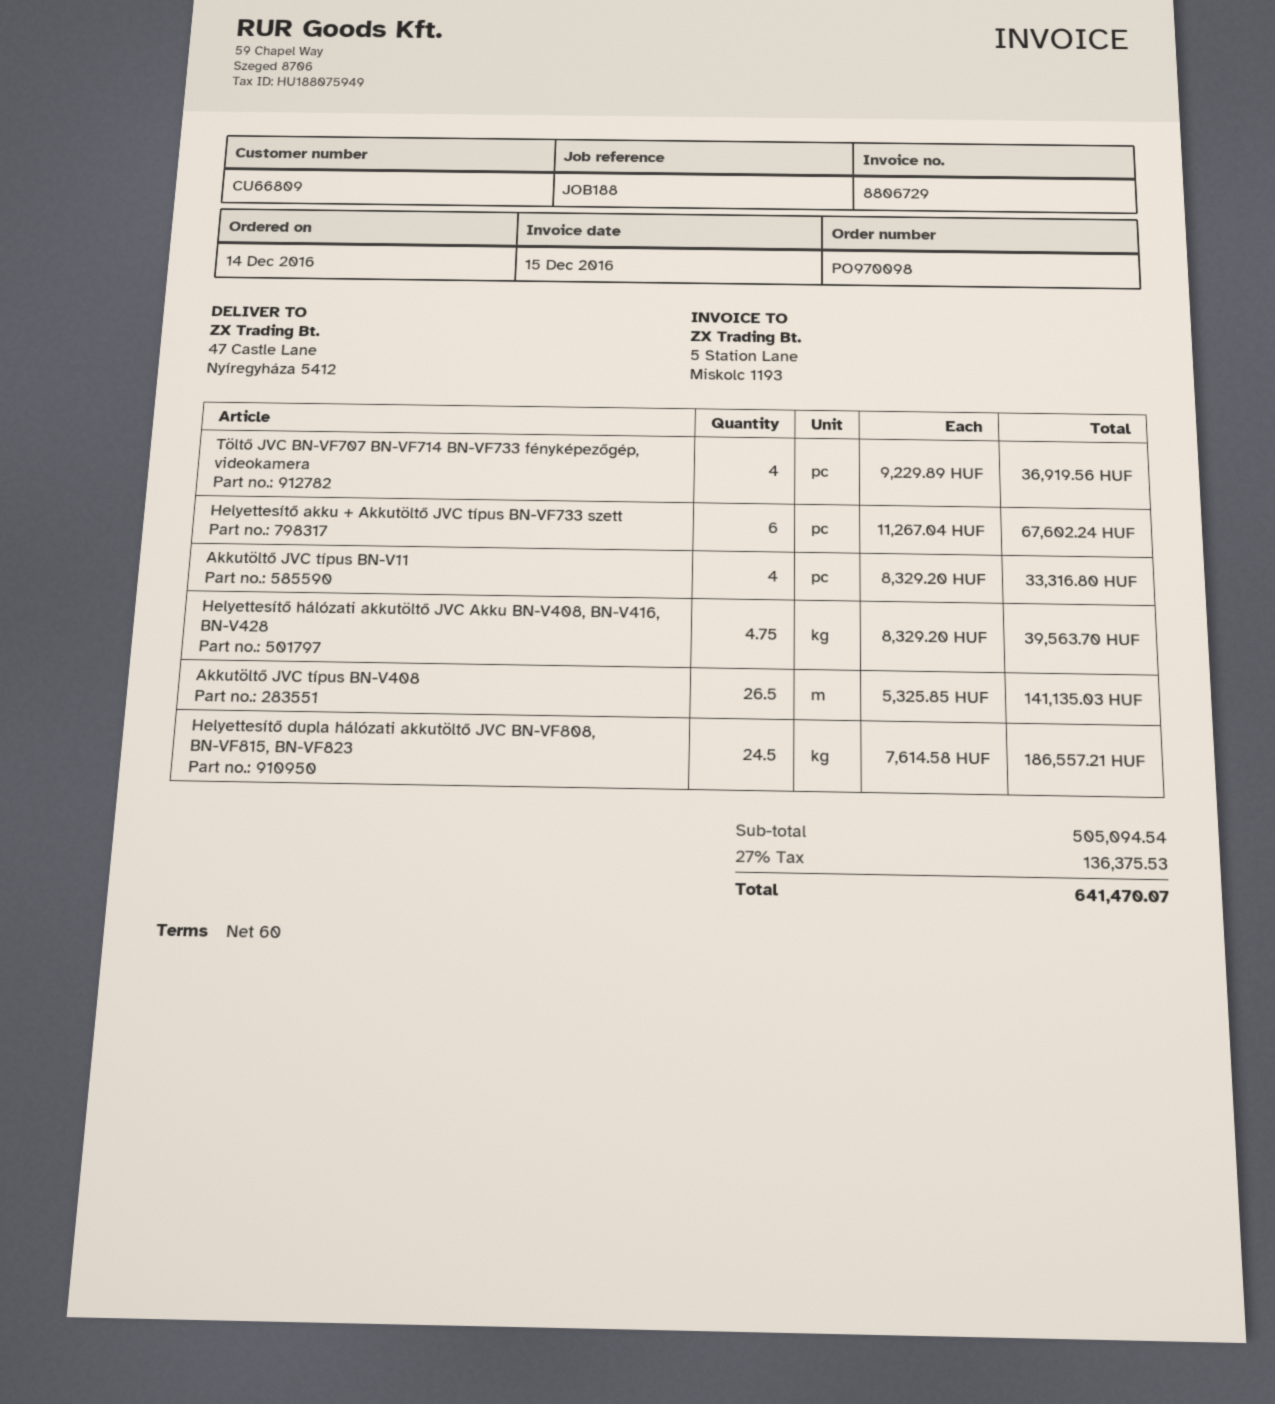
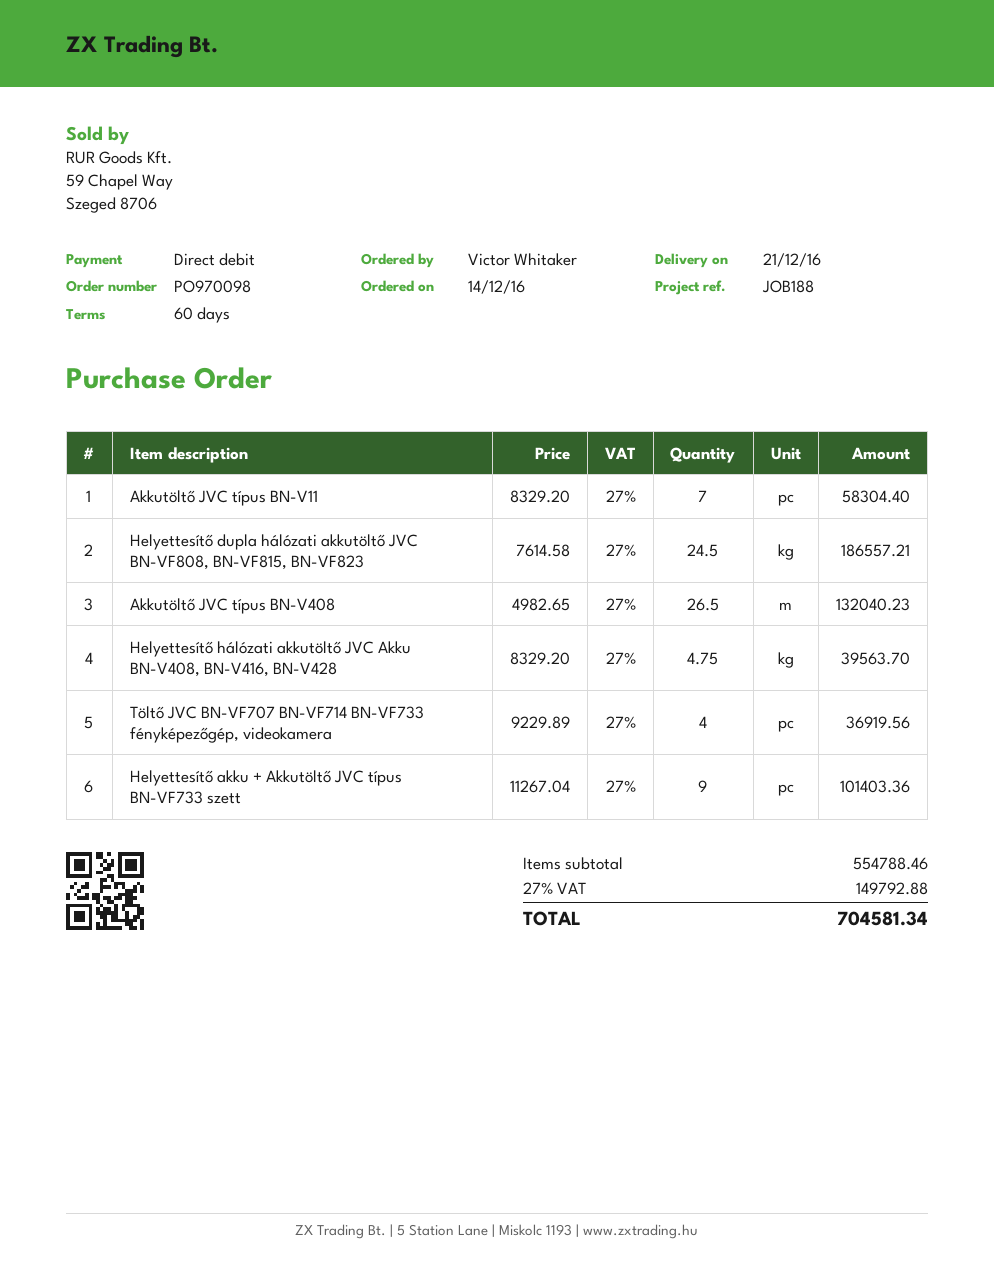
Helyettesítő akku + Akkutöltő JVC típus BN-VF733 szett: 6 x 11267.04 = 67602.24 -> 9 x 11267.04 = 101403.36
Akkutöltő JVC típus BN-V11: 4 x 8329.20 = 33316.80 -> 7 x 8329.20 = 58304.40
Akkutöltő JVC típus BN-V408: 26.5 x 5325.85 = 141135.03 -> 26.5 x 4982.65 = 132040.23
subtotal: 505094.54 -> 554788.46
tax: 27% = 136375.53 -> 27% = 149792.88
total: 641470.07 -> 704581.34

